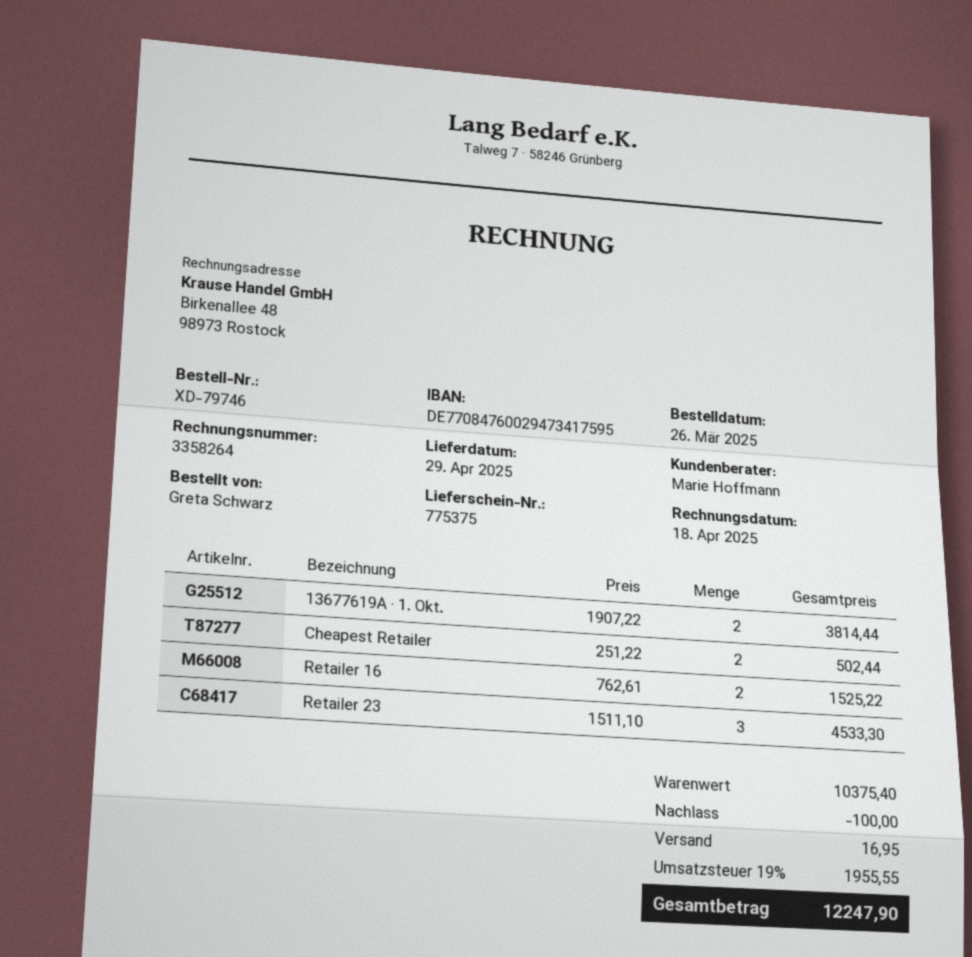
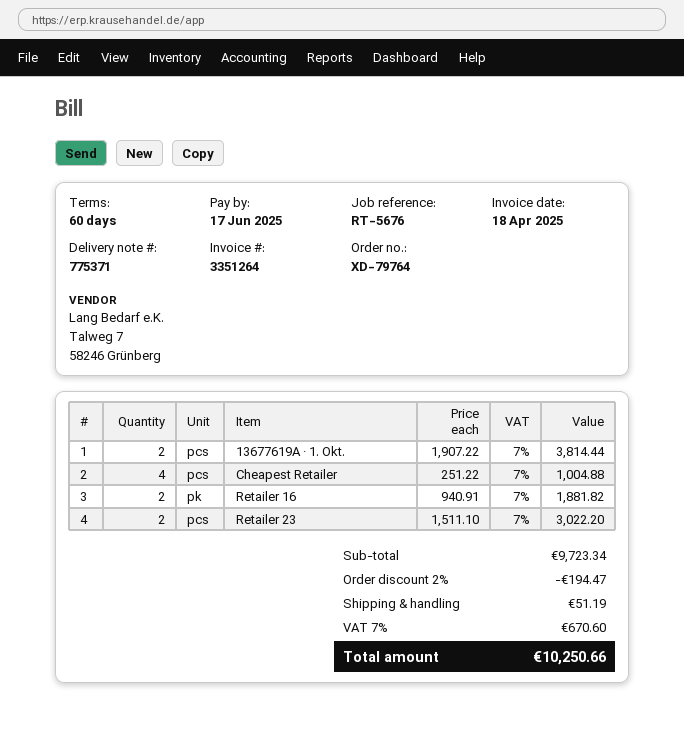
order number: XD-79746 -> XD-79764
delivery note number: 775375 -> 775371
invoice number: 3358264 -> 3351264
Cheapest Retailer: 2 x 251.22 = 502.44 -> 4 x 251.22 = 1004.88
Retailer 16: 2 x 762.61 = 1525.22 -> 2 x 940.91 = 1881.82
Retailer 23: 3 x 1511.10 = 4533.30 -> 2 x 1511.10 = 3022.20
subtotal: 10375.40 -> 9723.34
discount: 100.00 -> 194.47
shipping: 16.95 -> 51.19
tax: 19% = 1955.55 -> 7% = 670.60
total: 12247.90 -> 10250.66

